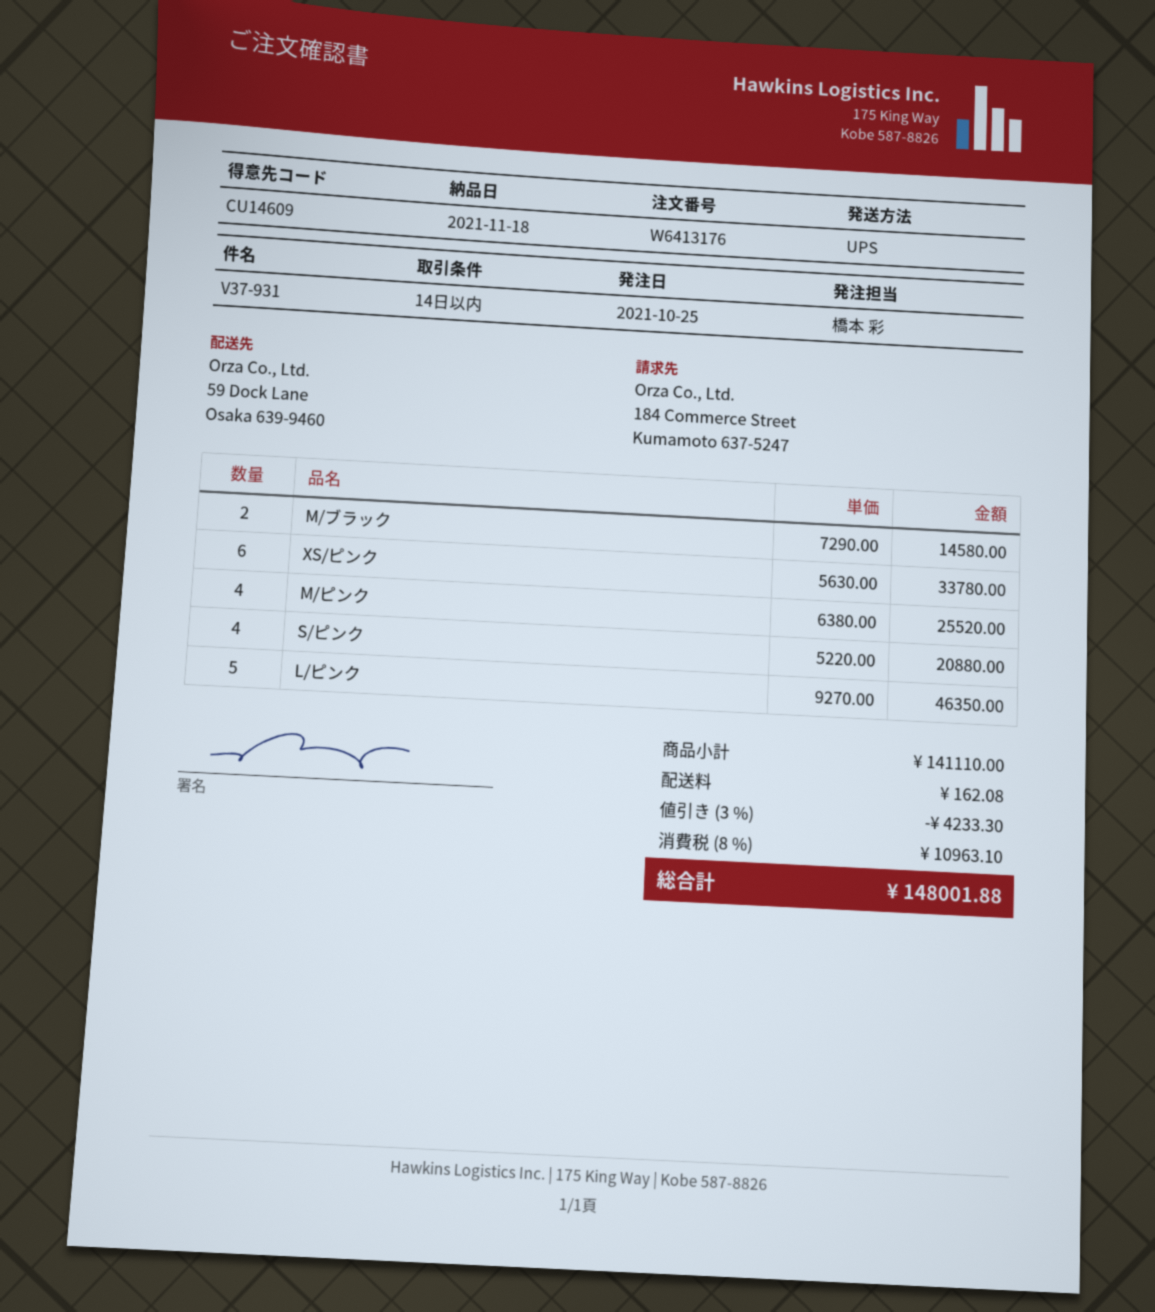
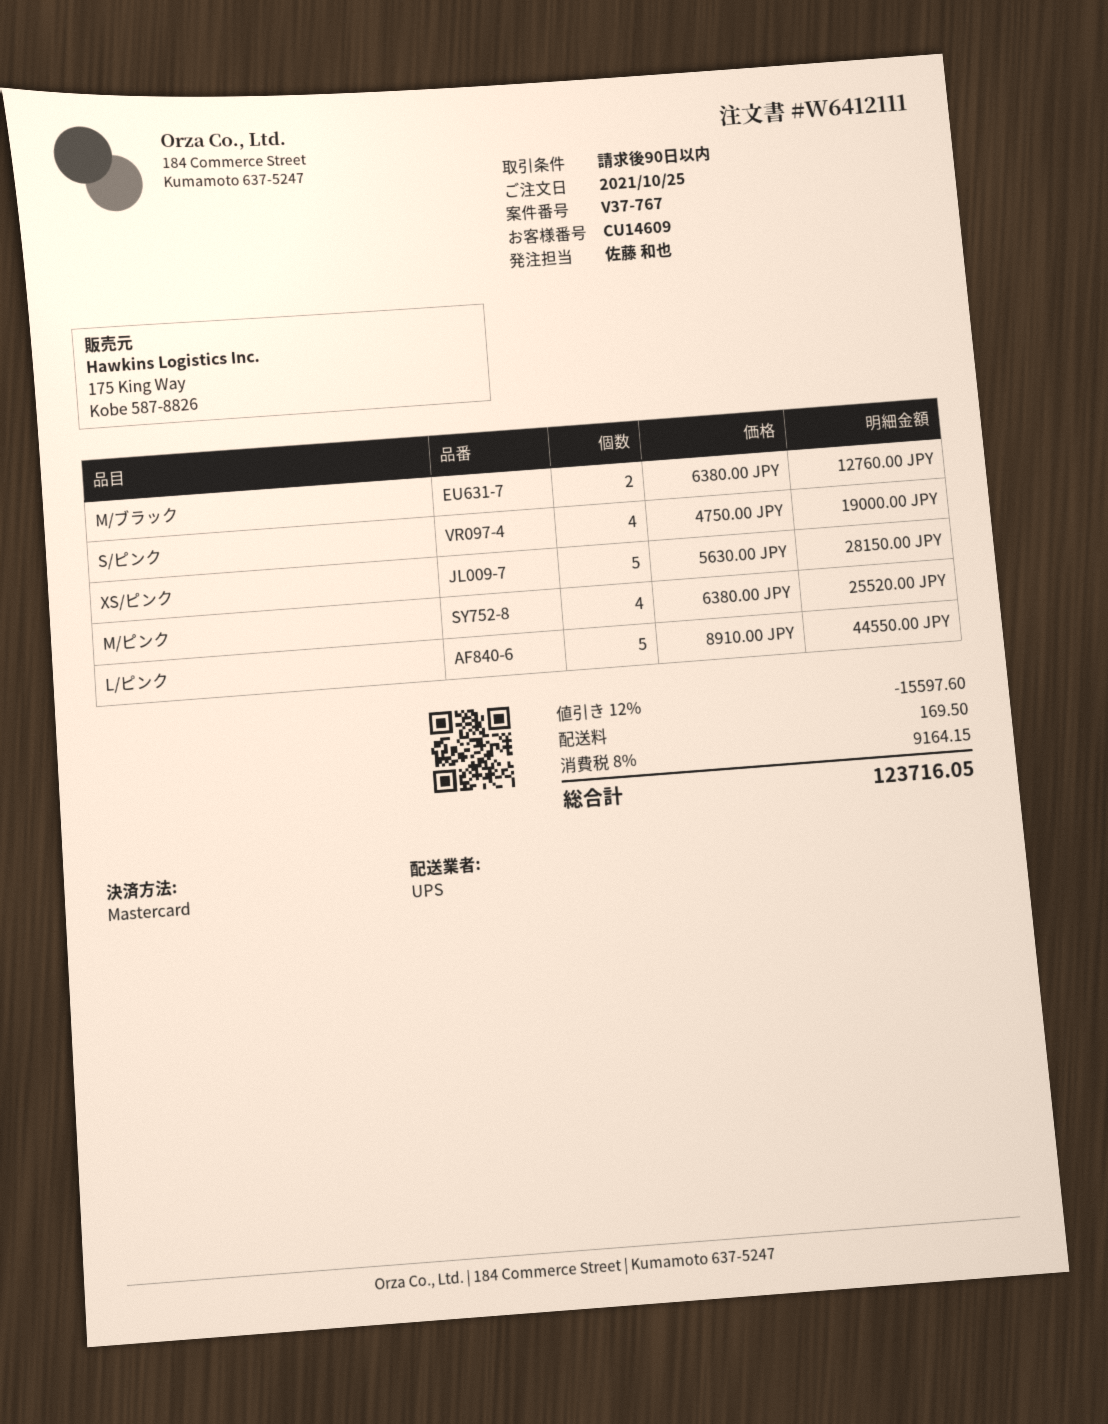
order number: W6413176 -> W6412111
payment terms: 14 days -> 90 days
reference: V37-931 -> V37-767
ordered by: 橋本 彩 -> 佐藤 和也
M/ブラック: 2 x 7290.00 = 14580.00 -> 2 x 6380.00 = 12760.00
XS/ピンク: 6 x 5630.00 = 33780.00 -> 5 x 5630.00 = 28150.00
S/ピンク: 4 x 5220.00 = 20880.00 -> 4 x 4750.00 = 19000.00
L/ピンク: 5 x 9270.00 = 46350.00 -> 5 x 8910.00 = 44550.00
discount: 3% = 4233.30 -> 12% = 15597.60
shipping: 162.08 -> 169.50
tax: 8% = 10963.10 -> 8% = 9164.15
total: 148001.88 -> 123716.05

